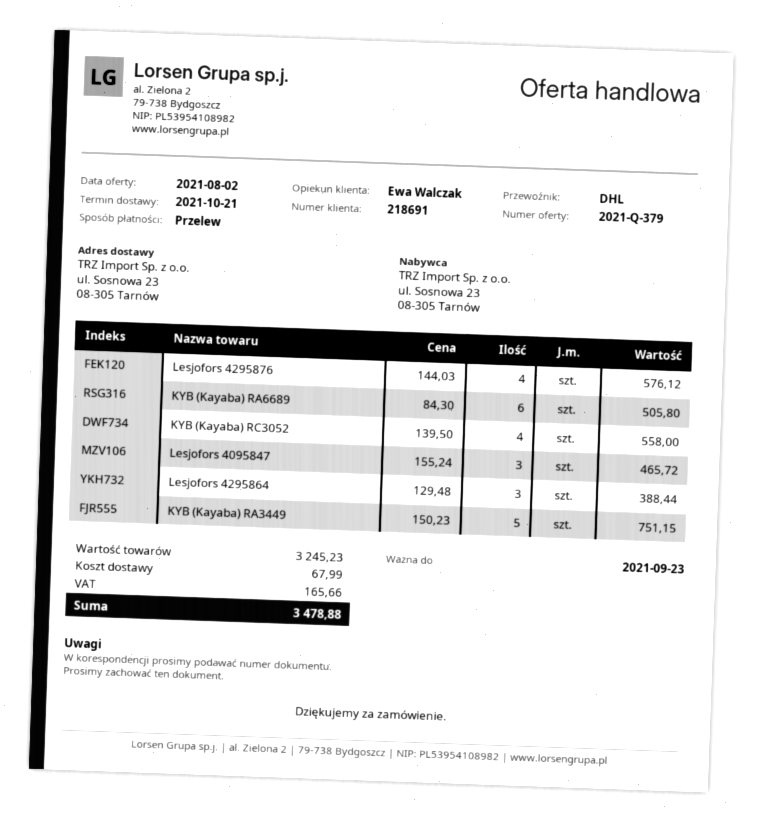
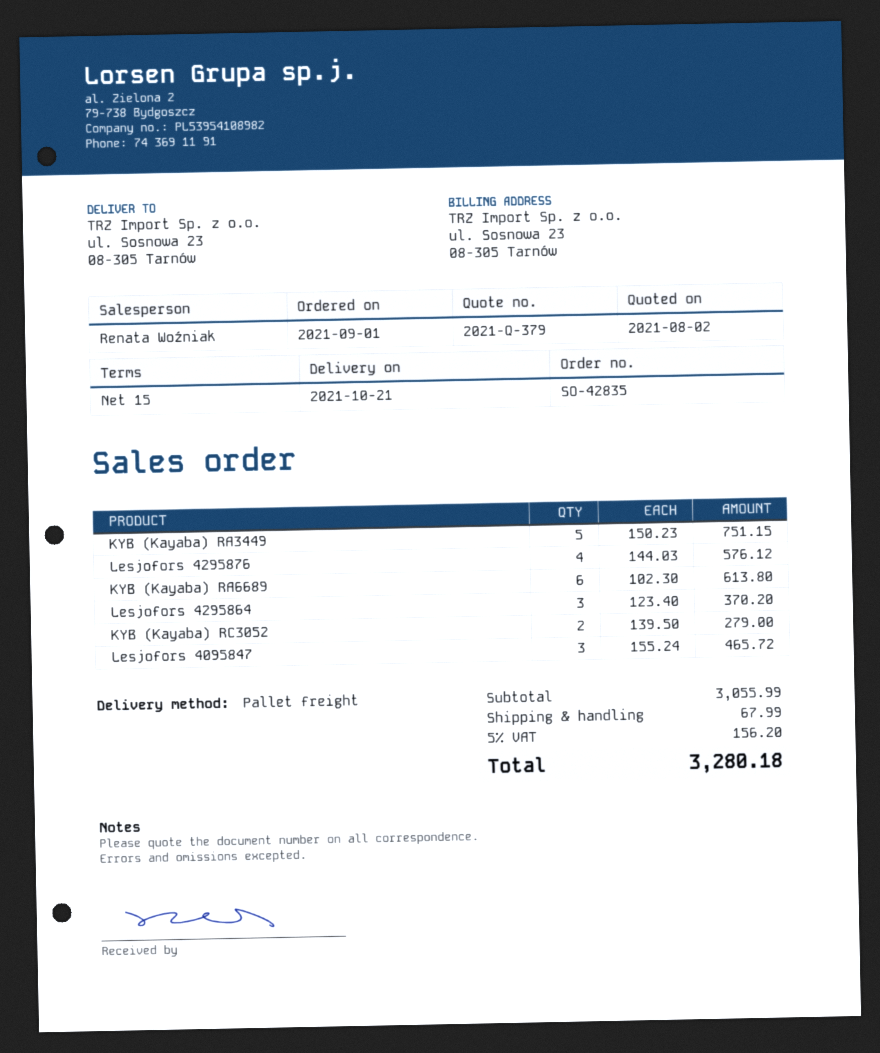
sales rep: Ewa Walczak -> Renata Woźniak
shipping method: DHL -> pallet freight
KYB (Kayaba) RA6689: 6 x 84.30 = 505.80 -> 6 x 102.30 = 613.80
KYB (Kayaba) RC3052: 4 x 139.50 = 558.00 -> 2 x 139.50 = 279.00
Lesjofors 4295864: 3 x 129.48 = 388.44 -> 3 x 123.40 = 370.20
subtotal: 3245.23 -> 3055.99
tax: 165.66 -> 156.20
total: 3478.88 -> 3280.18

